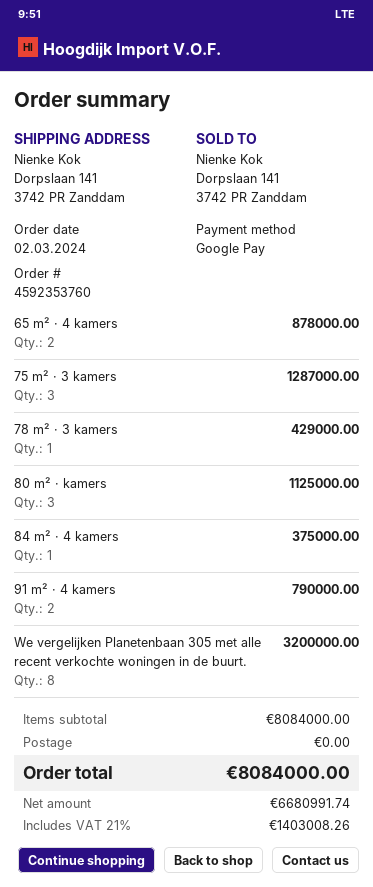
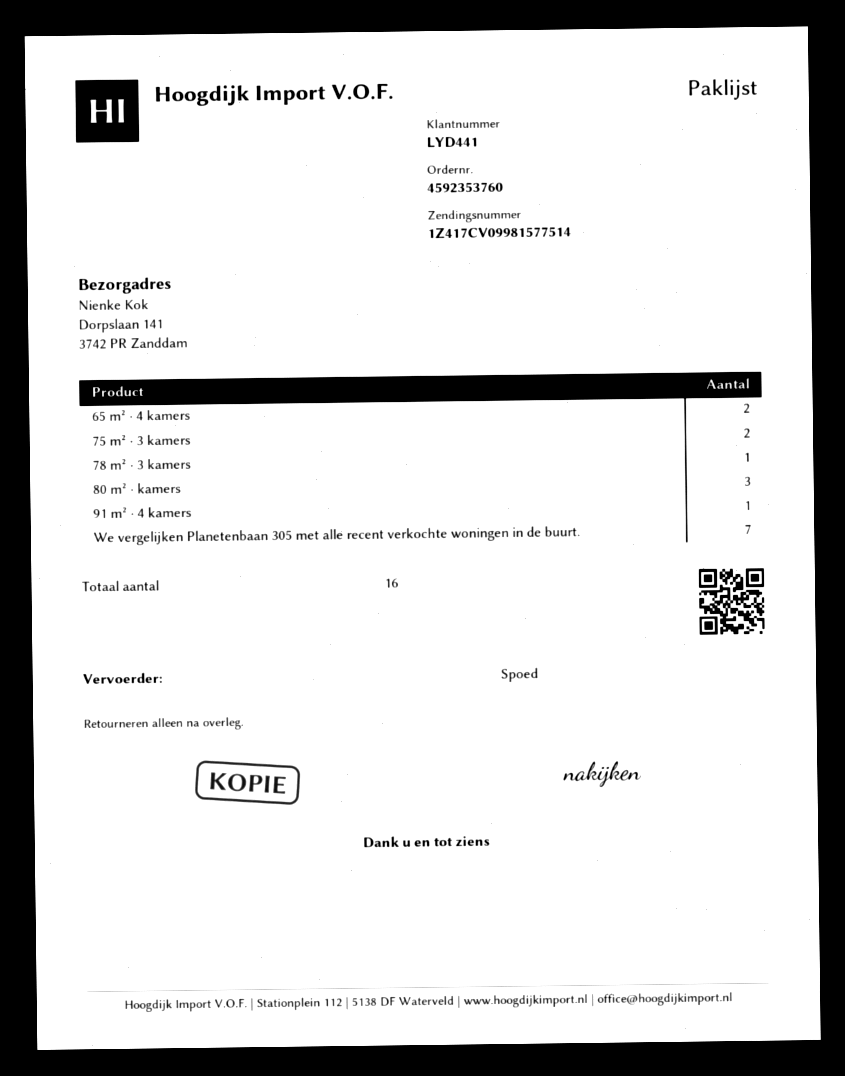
75 m² · 3 kamers: 3 -> 2
84 m² · 4 kamers: 1 -> none
91 m² · 4 kamers: 2 -> 1
We vergelijken Planetenbaan 305 met alle recent verkochte woningen in de buurt.: 8 -> 7

